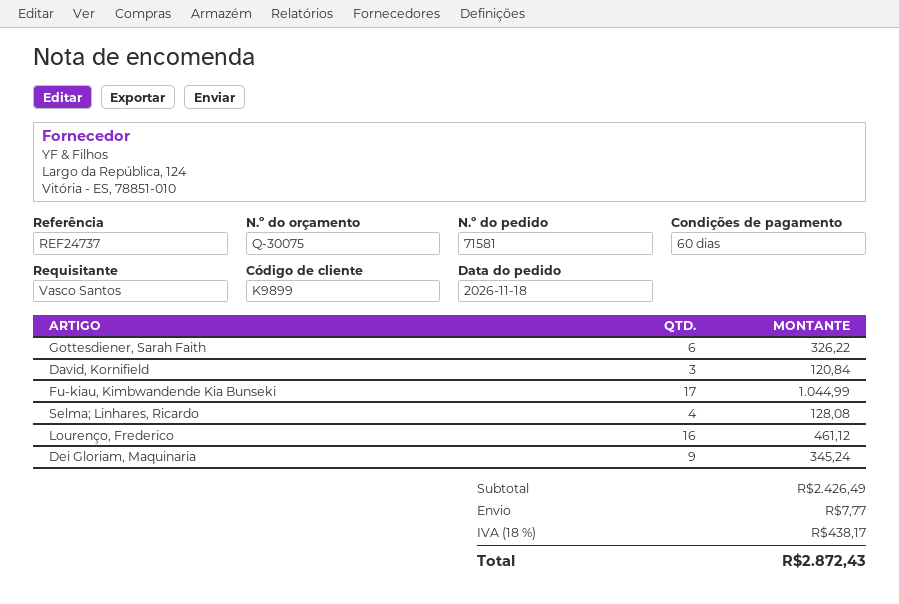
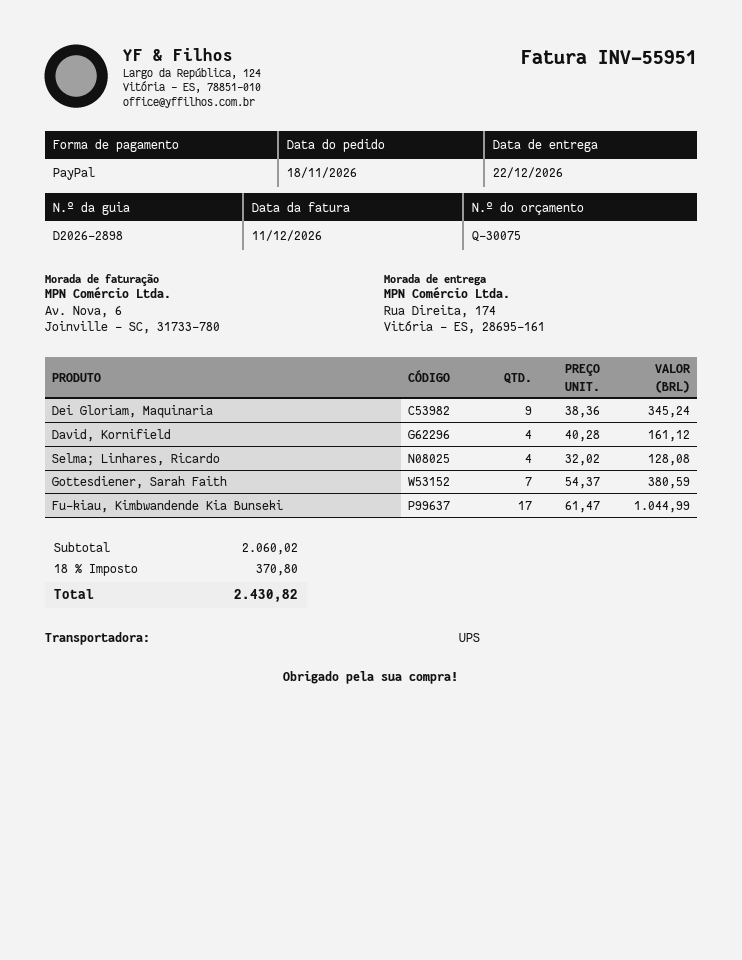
Gottesdiener, Sarah Faith: 6 for 326.22 -> 7 for 380.59
David, Kornifield: 3 for 120.84 -> 4 for 161.12
Lourenço, Frederico: 16 for 461.12 -> none
subtotal: 2426.49 -> 2060.02
shipping: 7.77 -> none
tax: 18% = 438.17 -> 18% = 370.80
total: 2872.43 -> 2430.82

